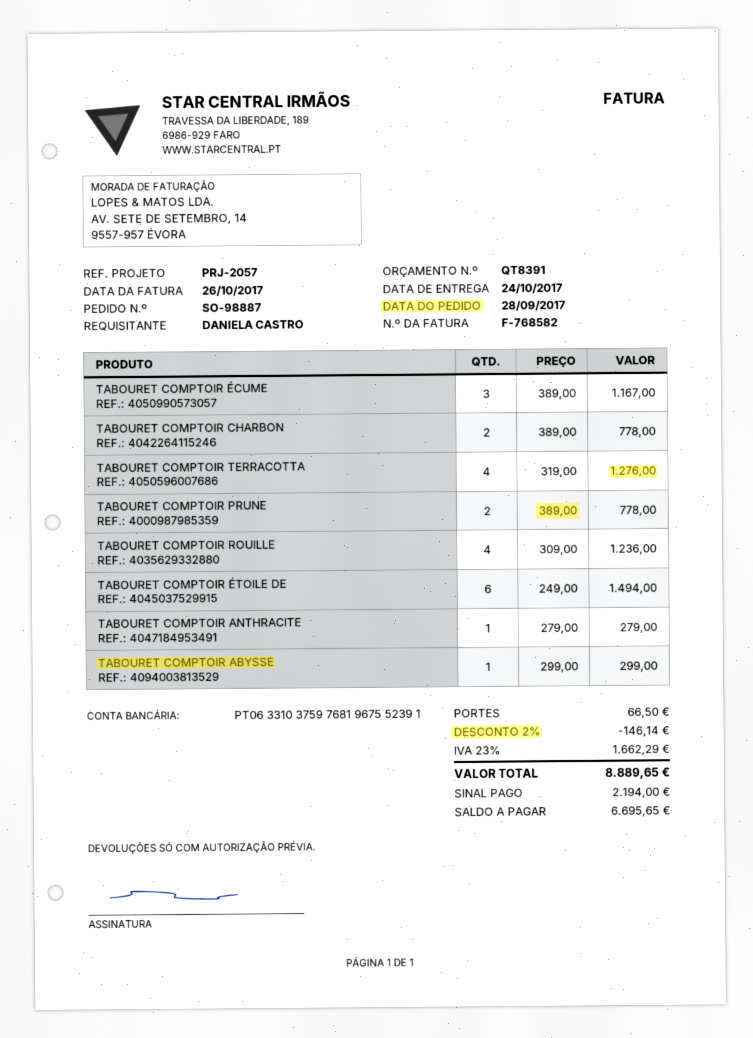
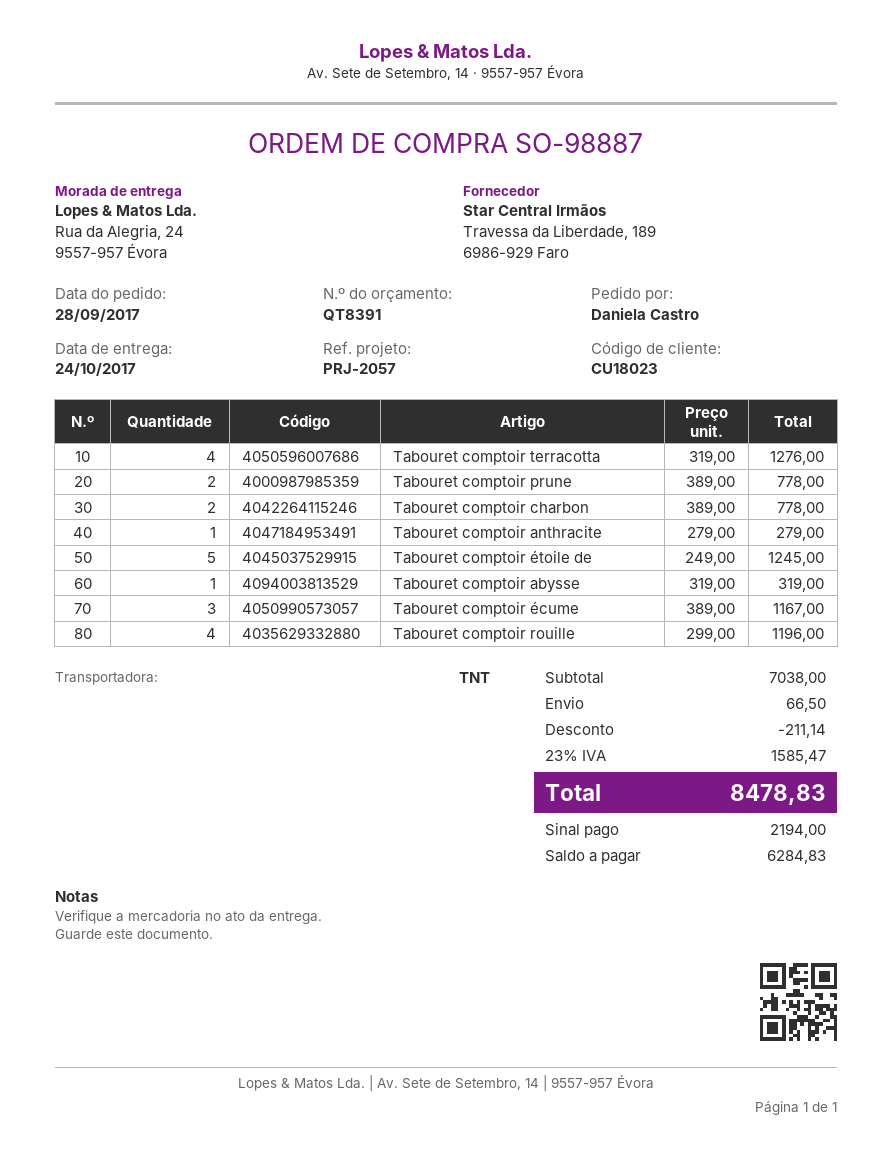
TABOURET COMPTOIR ROUILLE: 4 x 309.00 = 1236.00 -> 4 x 299.00 = 1196.00
TABOURET COMPTOIR ÉTOILE DE: 6 x 249.00 = 1494.00 -> 5 x 249.00 = 1245.00
TABOURET COMPTOIR ABYSSE: 1 x 299.00 = 299.00 -> 1 x 319.00 = 319.00
discount: 146.14 -> 211.14
tax: 23% = 1662.29 -> 23% = 1585.47
total: 8889.65 -> 8478.83
balance: 6695.65 -> 6284.83

